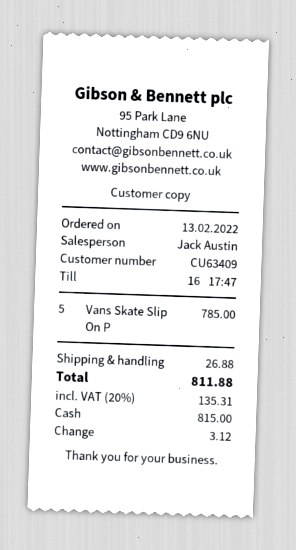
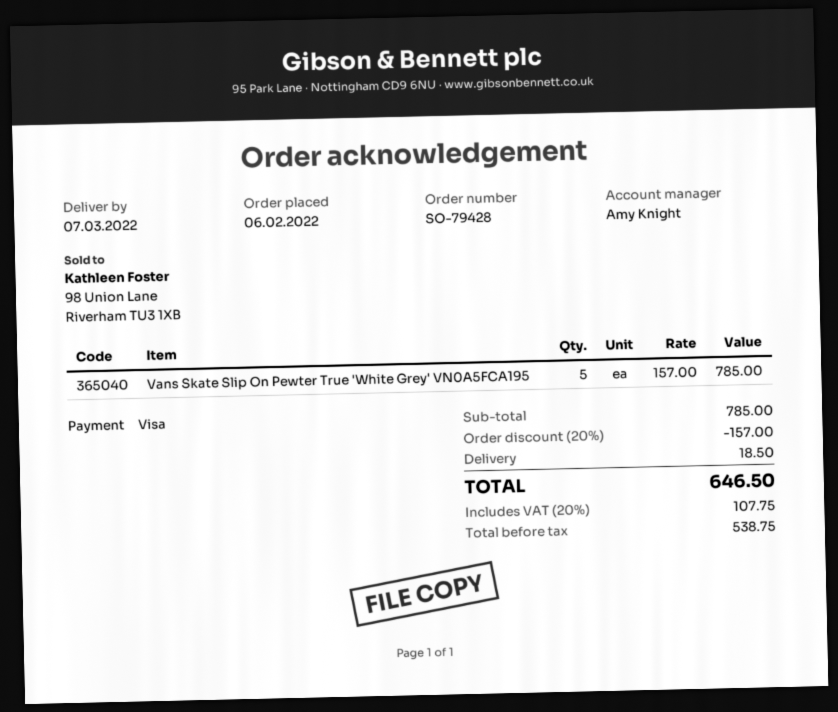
order date: 2022-02-13 -> 2022-02-06
sales rep: Jack Austin -> Amy Knight
payment method: cash -> Visa
discount: none -> 20% = 157.00
shipping: 26.88 -> 18.50
tax: 20% = 135.31 -> 20% = 107.75
total: 811.88 -> 646.50

